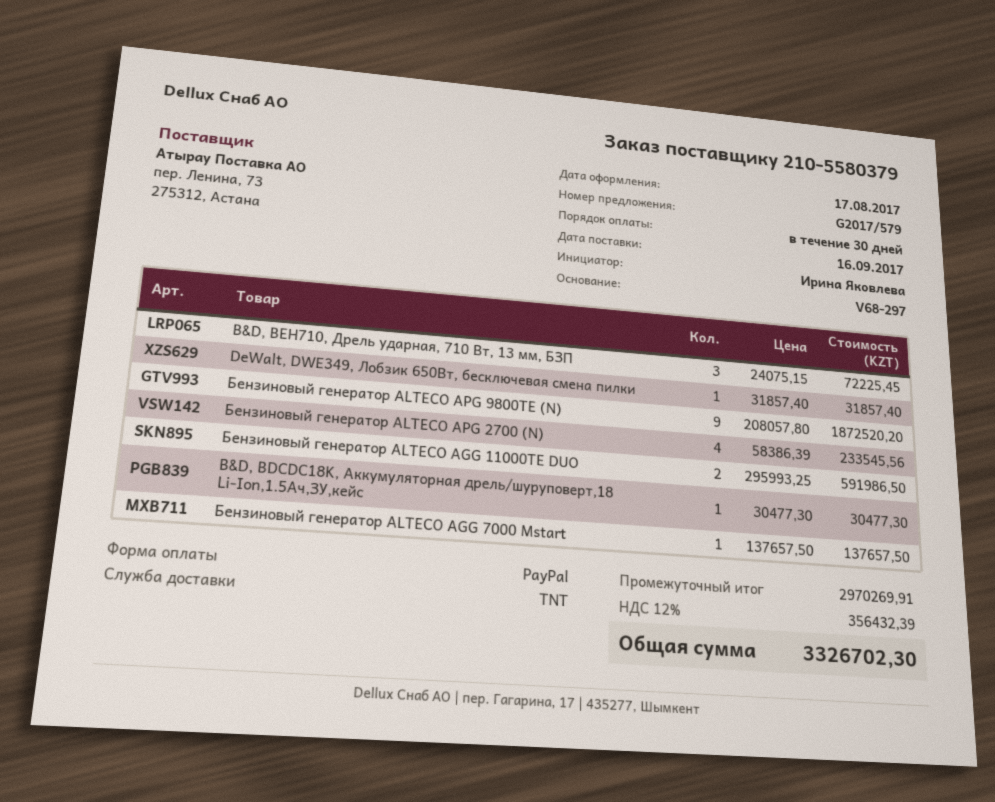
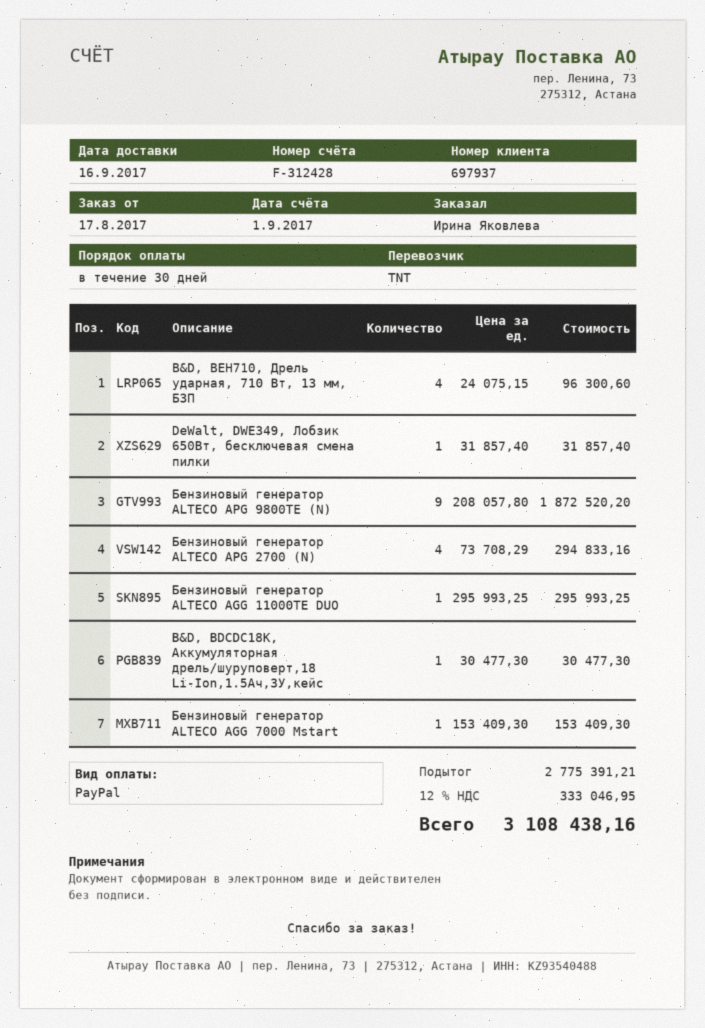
B&D, BEH710, Дрель ударная, 710 Вт, 13 мм, БЗП: 3 x 24075.15 = 72225.45 -> 4 x 24075.15 = 96300.60
Бензиновый генератор ALTECO APG 2700 (N): 4 x 58386.39 = 233545.56 -> 4 x 73708.29 = 294833.16
Бензиновый генератор ALTECO AGG 11000TE DUO: 2 x 295993.25 = 591986.50 -> 1 x 295993.25 = 295993.25
Бензиновый генератор ALTECO AGG 7000 Mstart: 1 x 137657.50 = 137657.50 -> 1 x 153409.30 = 153409.30
subtotal: 2970269.91 -> 2775391.21
tax: 12% = 356432.39 -> 12% = 333046.95
total: 3326702.30 -> 3108438.16

